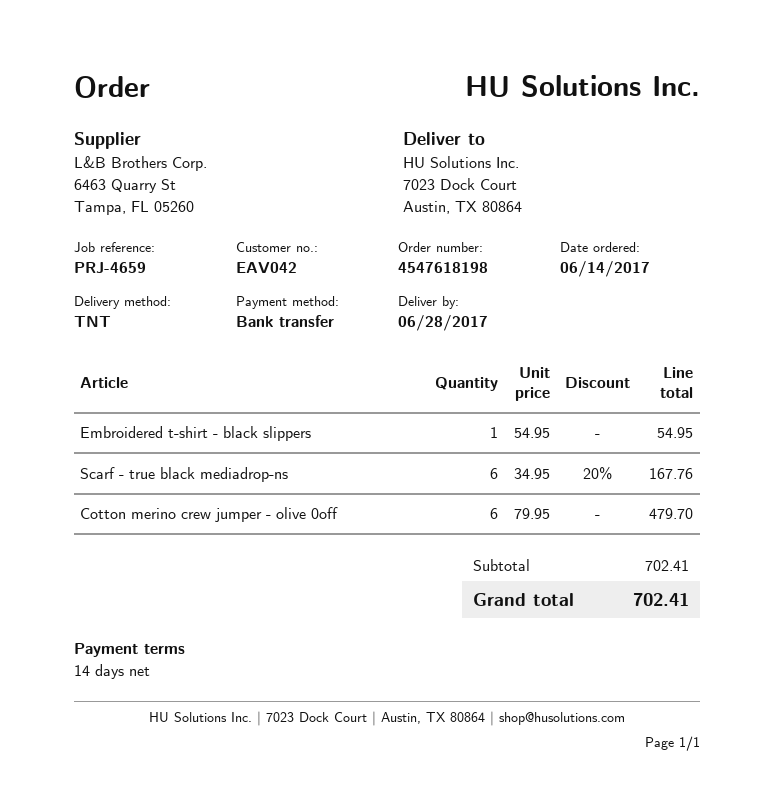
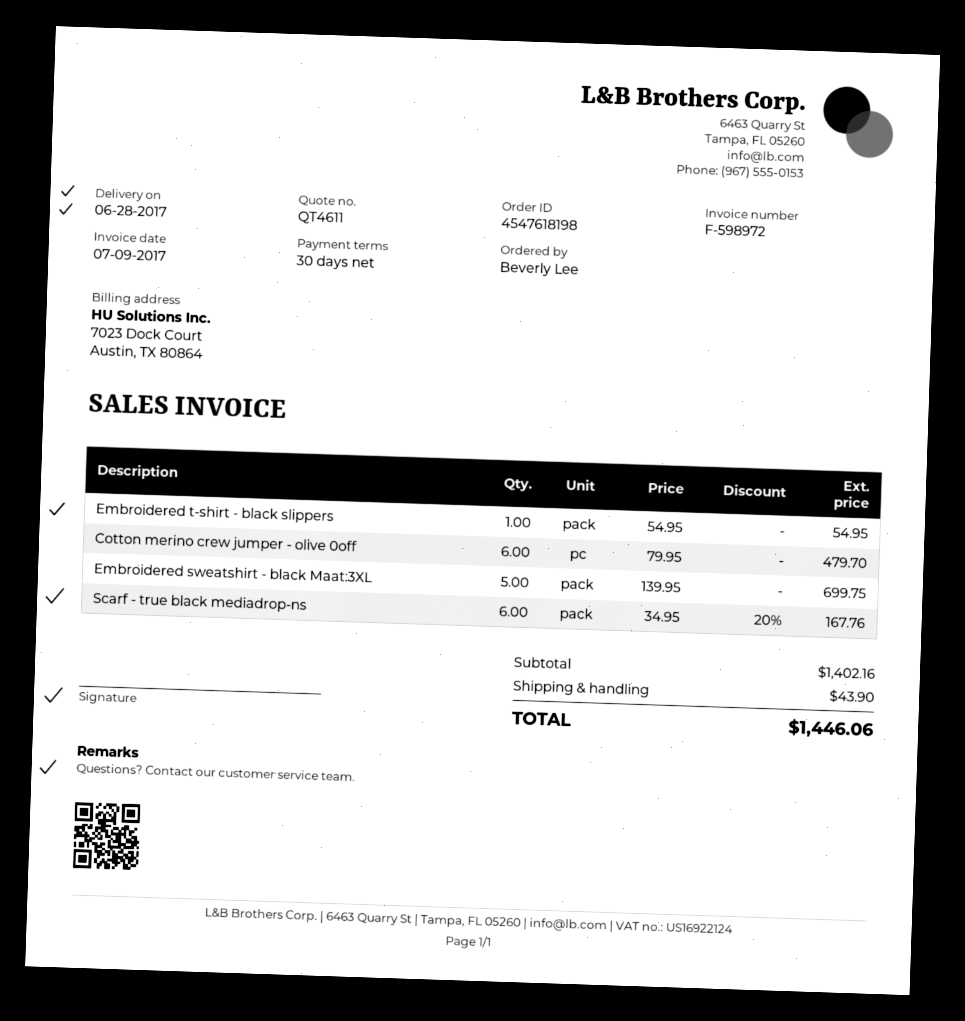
payment terms: 14 days -> 30 days
Embroidered sweatshirt - black Maat:3XL: none -> 5 x 139.95 = 699.75
subtotal: 702.41 -> 1402.16
shipping: none -> 43.90
total: 702.41 -> 1446.06

